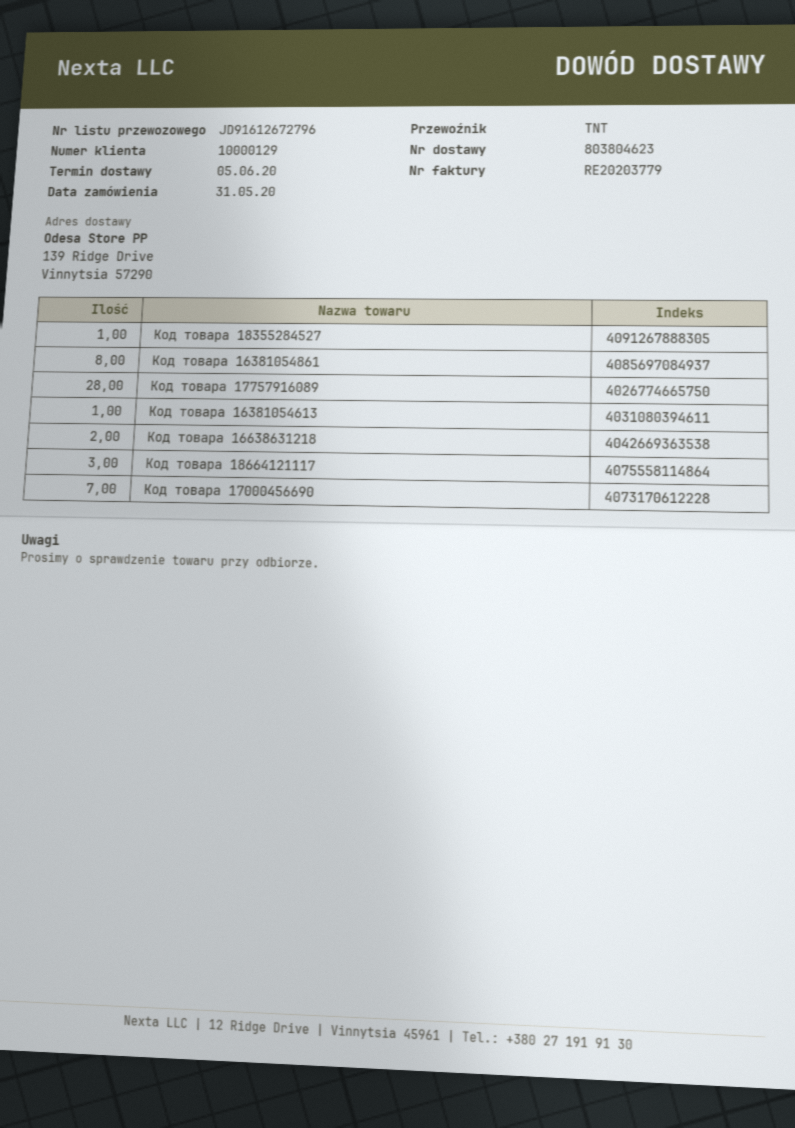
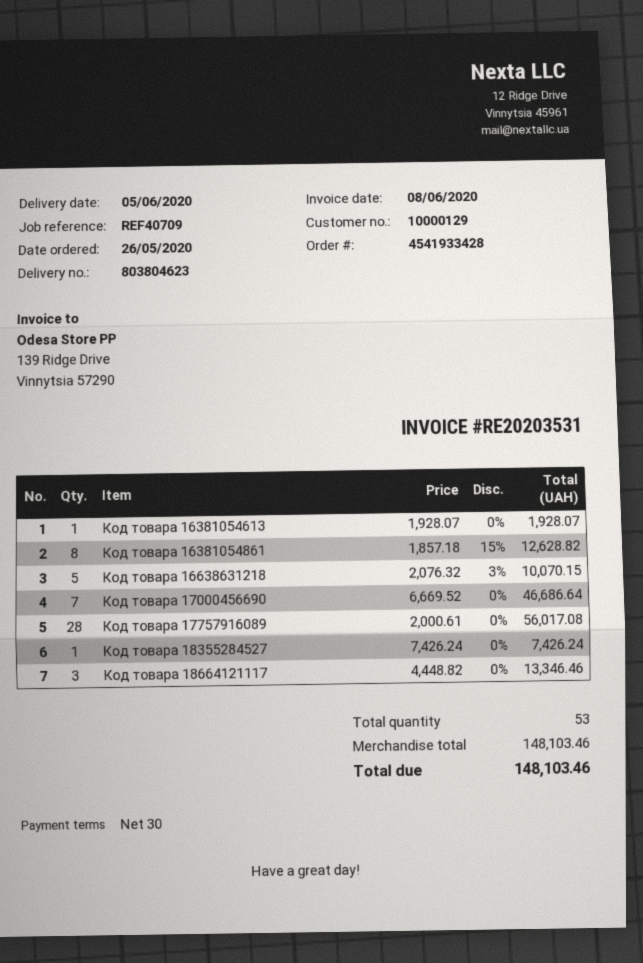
order date: 2020-05-31 -> 2020-05-26
invoice number: RE20203779 -> RE20203531
Код товара 16638631218: 2 -> 5

